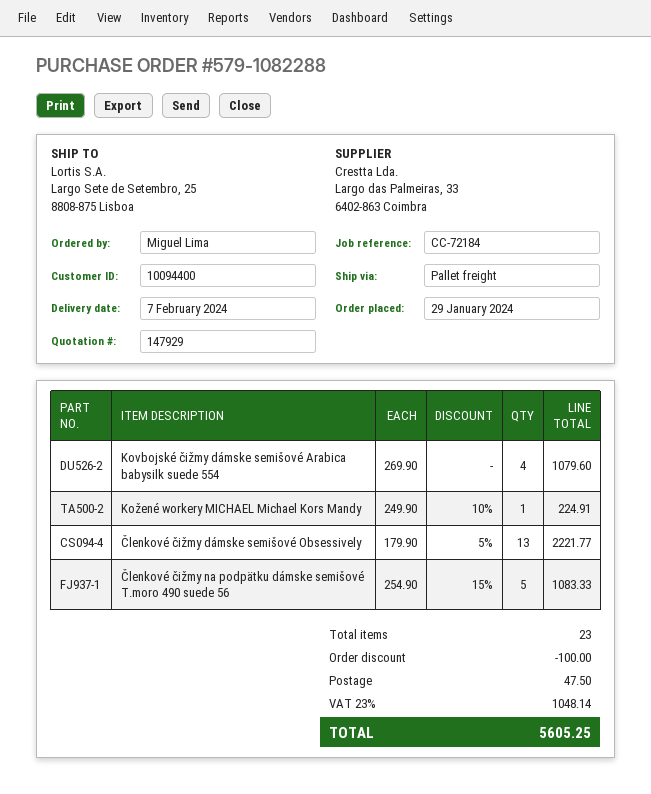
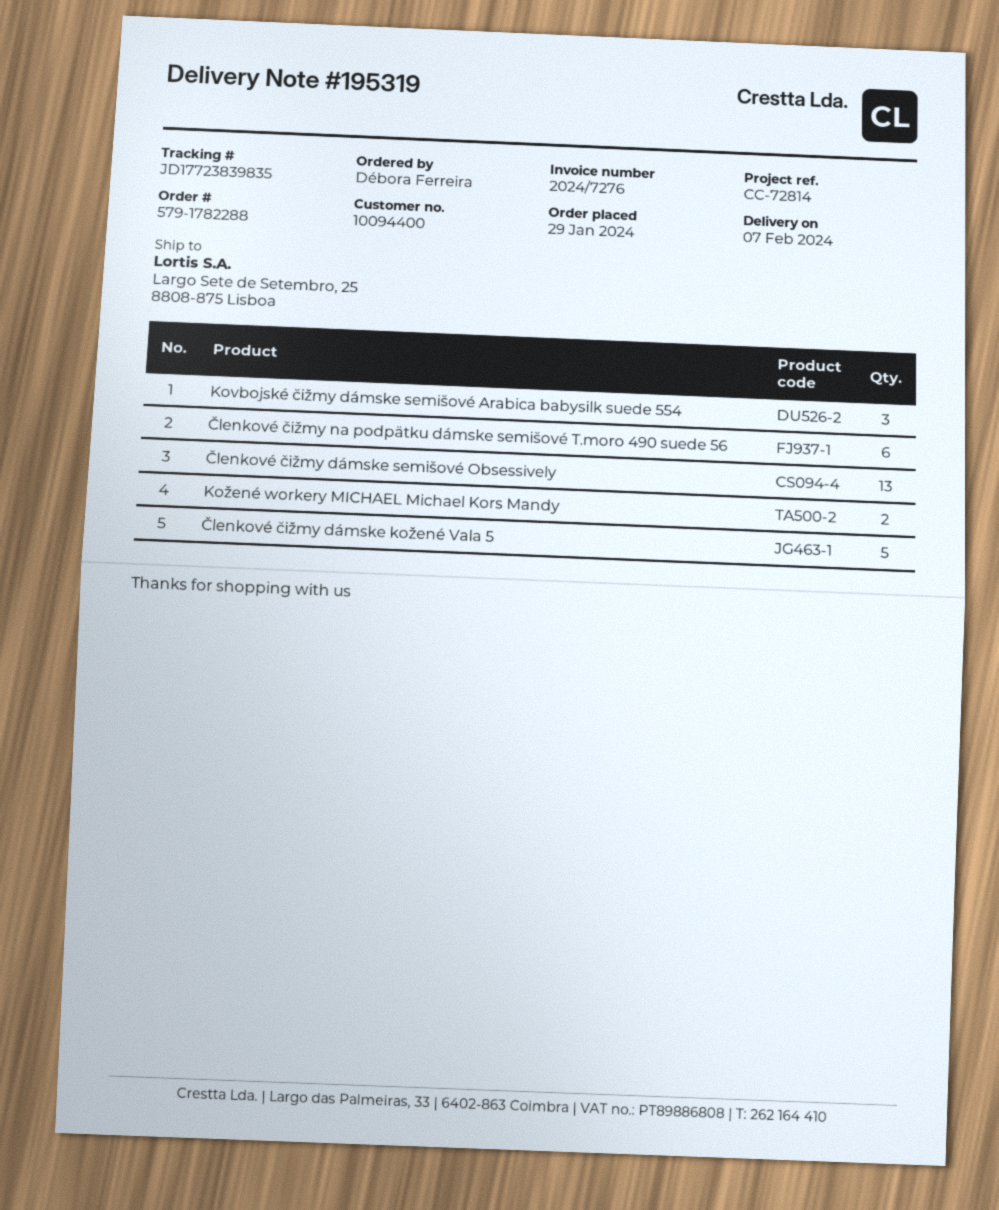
order number: 579-1082288 -> 579-1782288
reference: CC-72184 -> CC-72814
ordered by: Miguel Lima -> Débora Ferreira
Kovbojské čižmy dámske semišové Arabica babysilk suede 554: 4 -> 3
Kožené workery MICHAEL Michael Kors Mandy: 1 -> 2
Členkové čižmy na podpätku dámske semišové T.moro 490 suede 56: 5 -> 6
Členkové čižmy dámske kožené Vala 5: none -> 5

